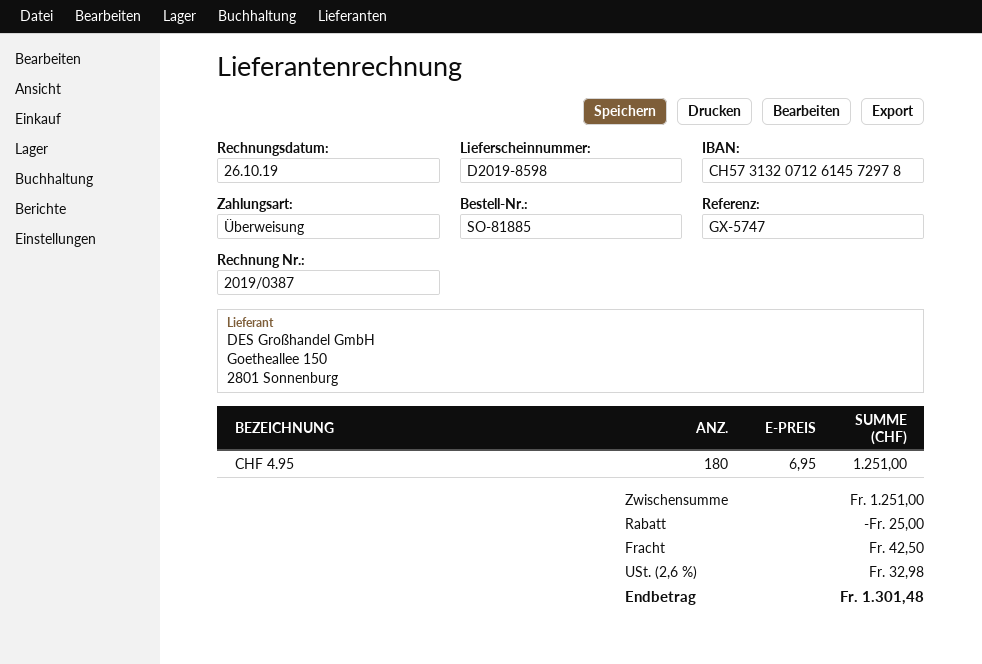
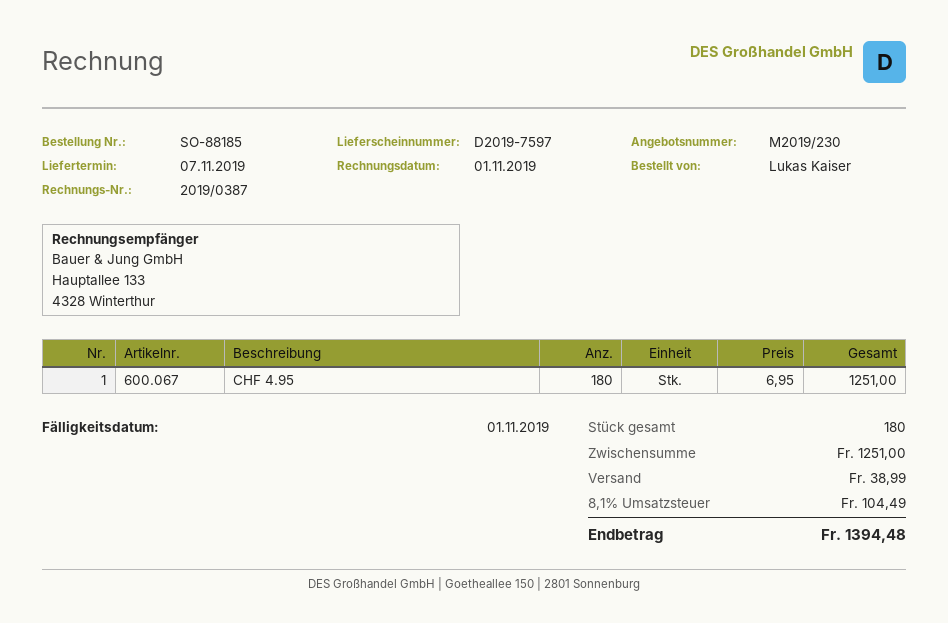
order number: SO-81885 -> SO-88185
delivery note number: D2019-8598 -> D2019-7597
invoice date: 2019-10-26 -> 2019-11-01
discount: 25.00 -> none
shipping: 42.50 -> 38.99
tax: 2.6% = 32.98 -> 8.1% = 104.49
total: 1301.48 -> 1394.48

